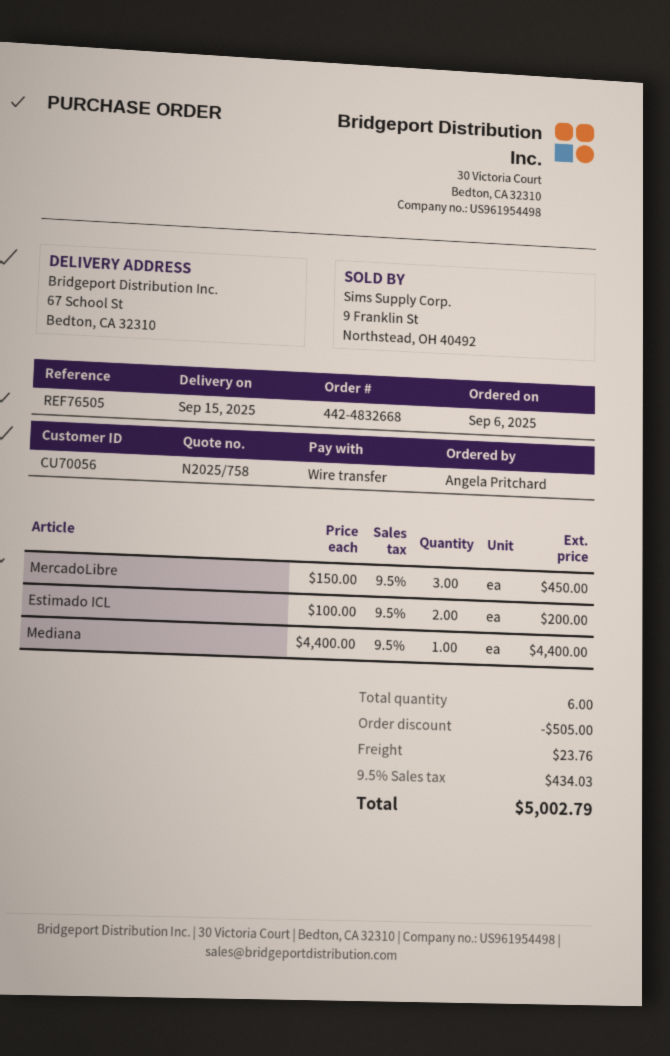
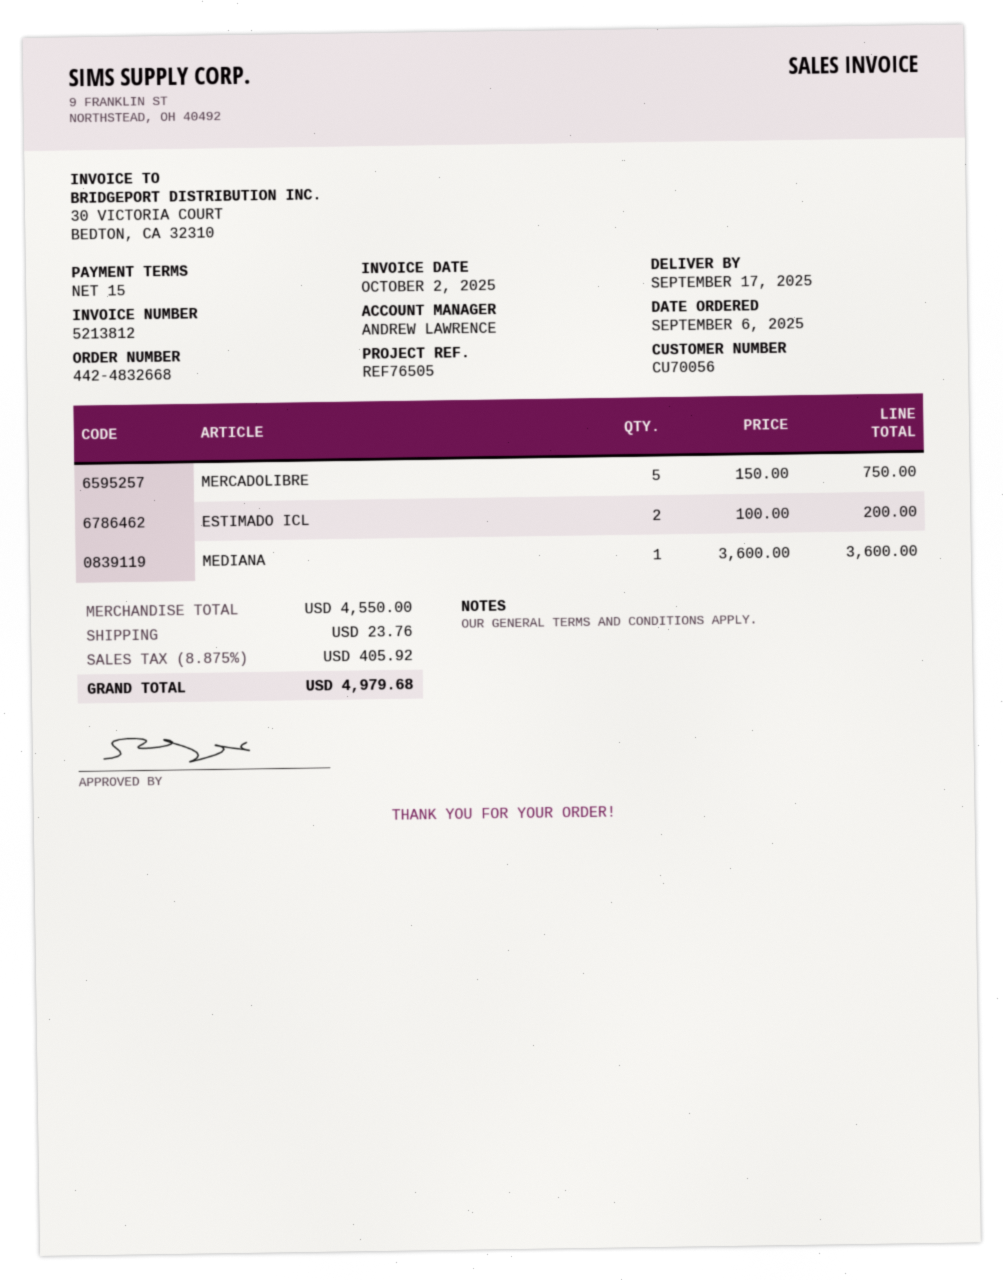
delivery date: 2025-09-15 -> 2025-09-17
MercadoLibre: 3 x 150.00 = 450.00 -> 5 x 150.00 = 750.00
Mediana: 1 x 4400.00 = 4400.00 -> 1 x 3600.00 = 3600.00
discount: 505.00 -> none
tax: 9.5% = 434.03 -> 8.875% = 405.92
total: 5002.79 -> 4979.68

